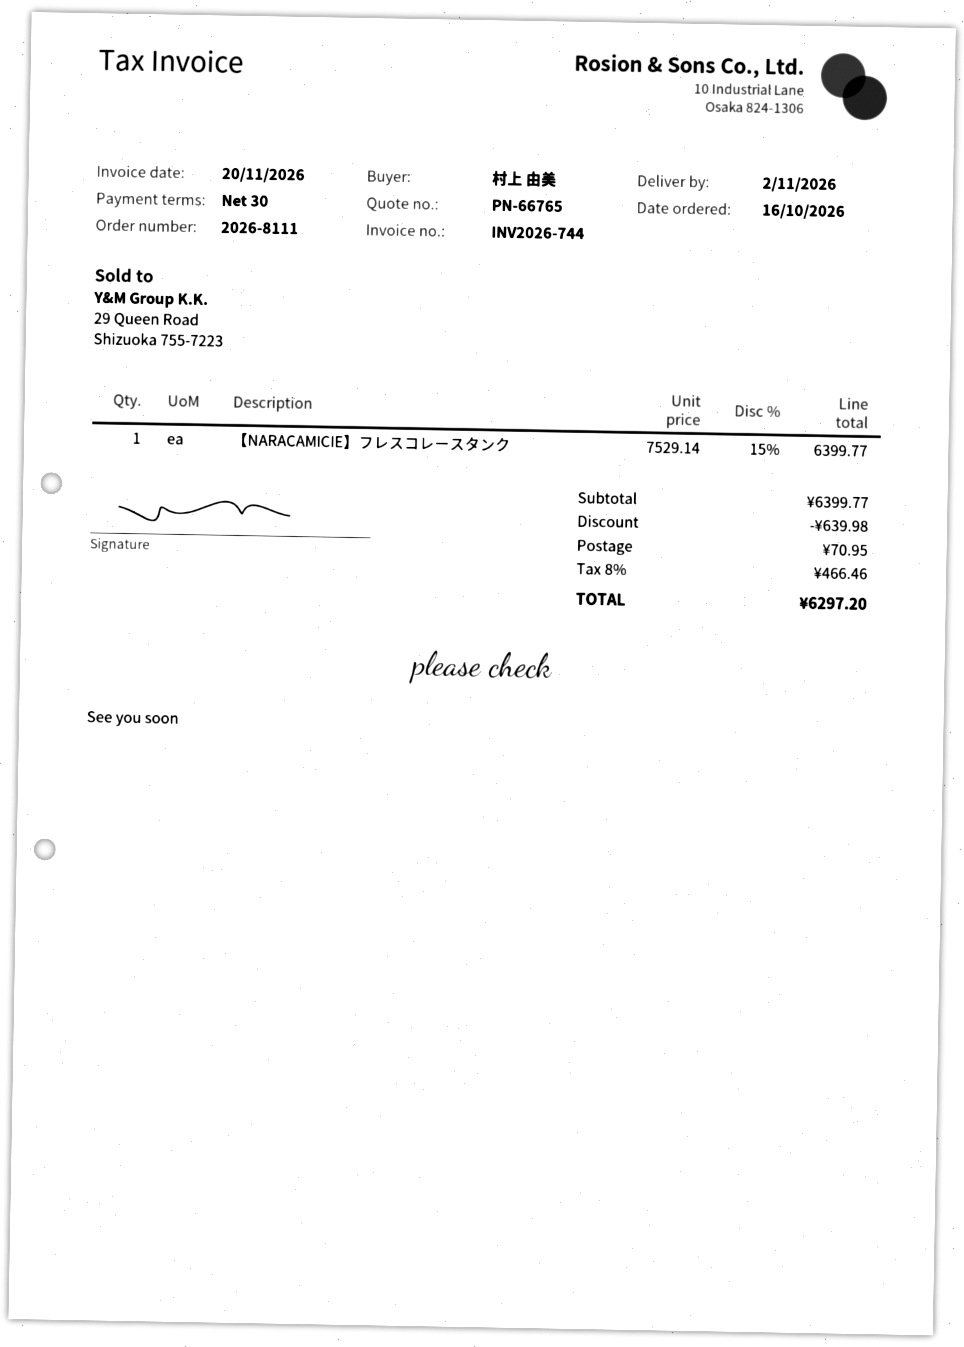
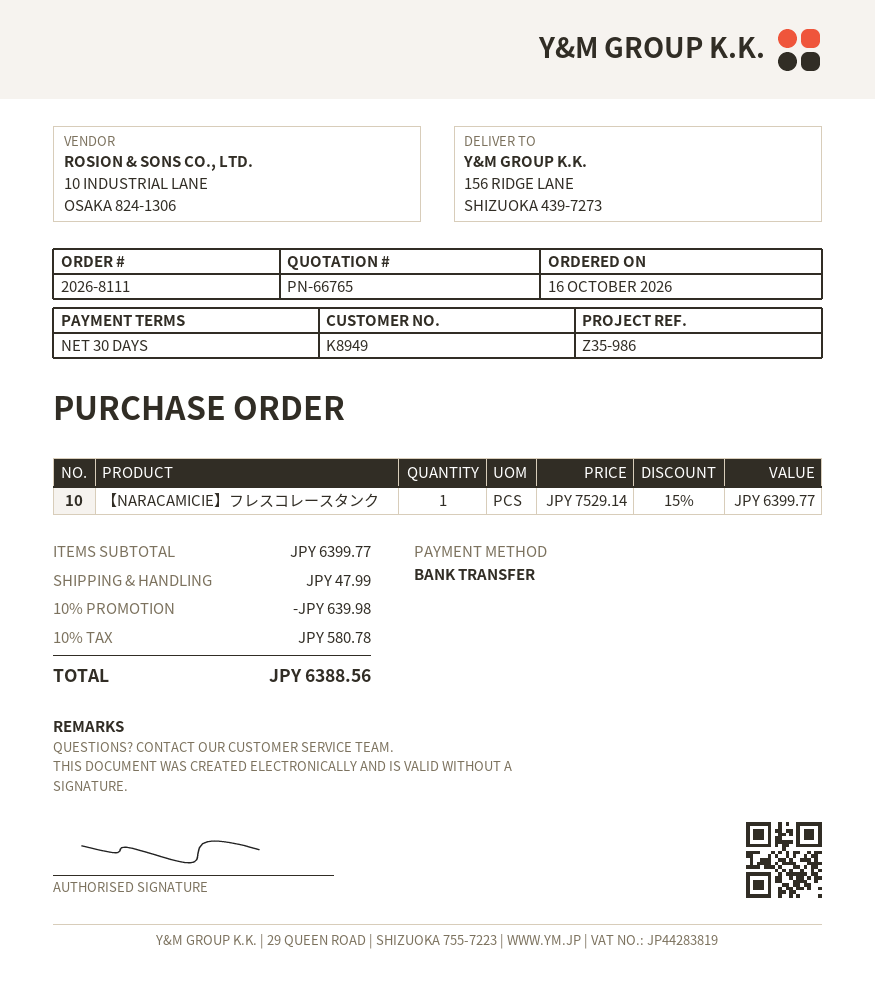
shipping: 70.95 -> 47.99
tax: 8% = 466.46 -> 10% = 580.78
total: 6297.20 -> 6388.56

